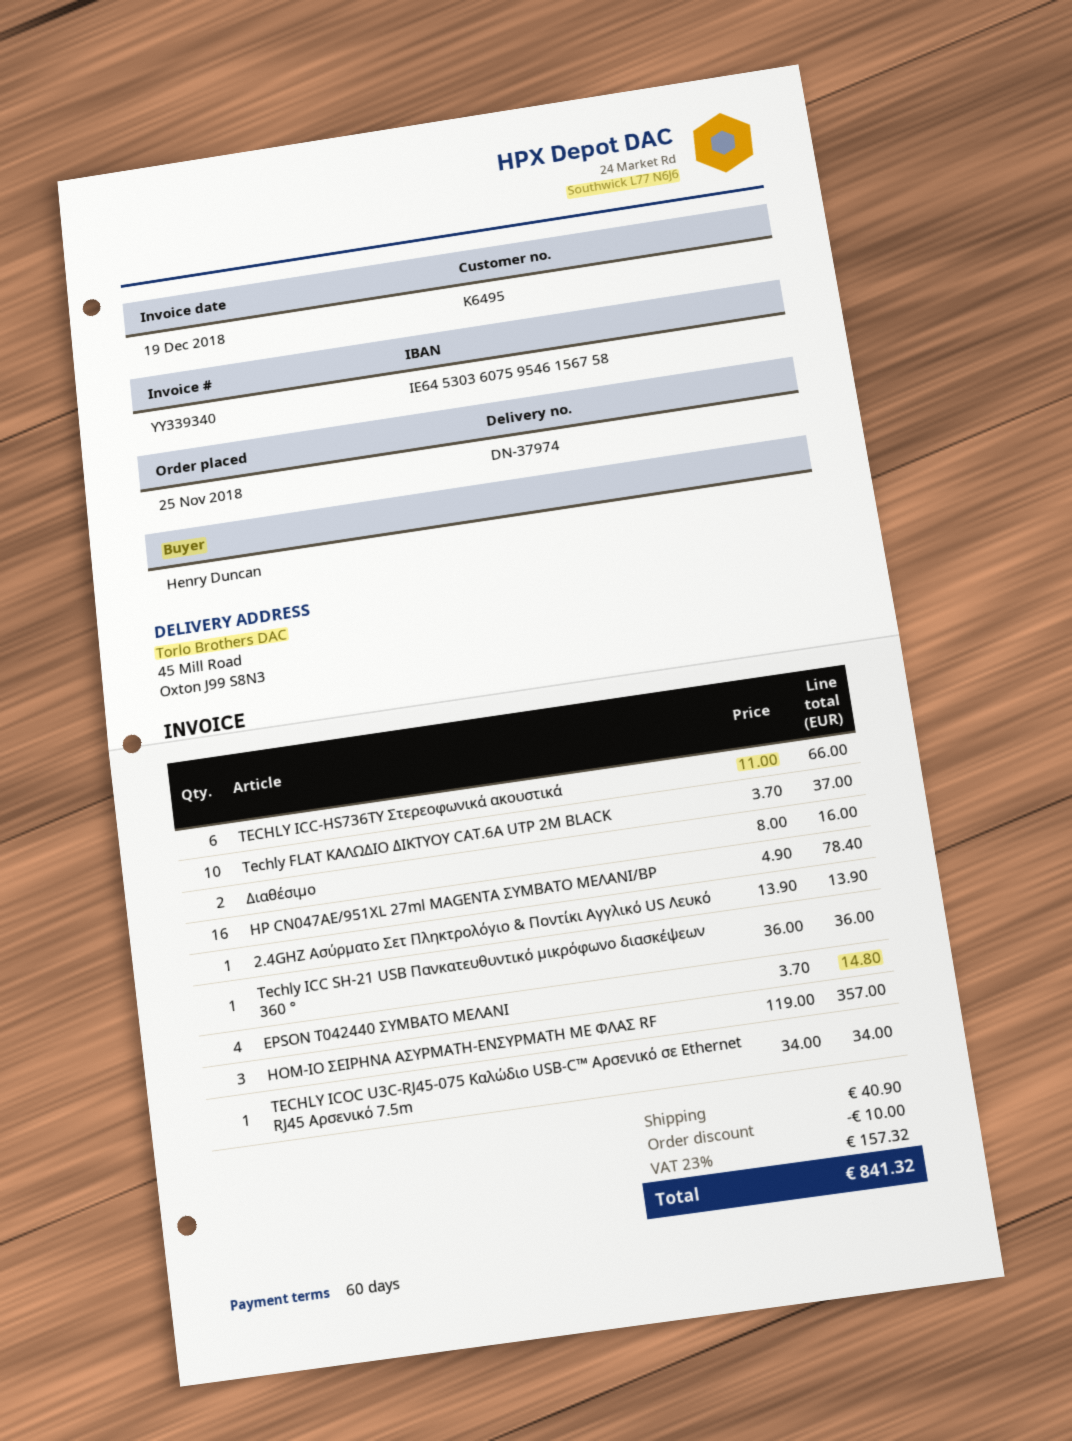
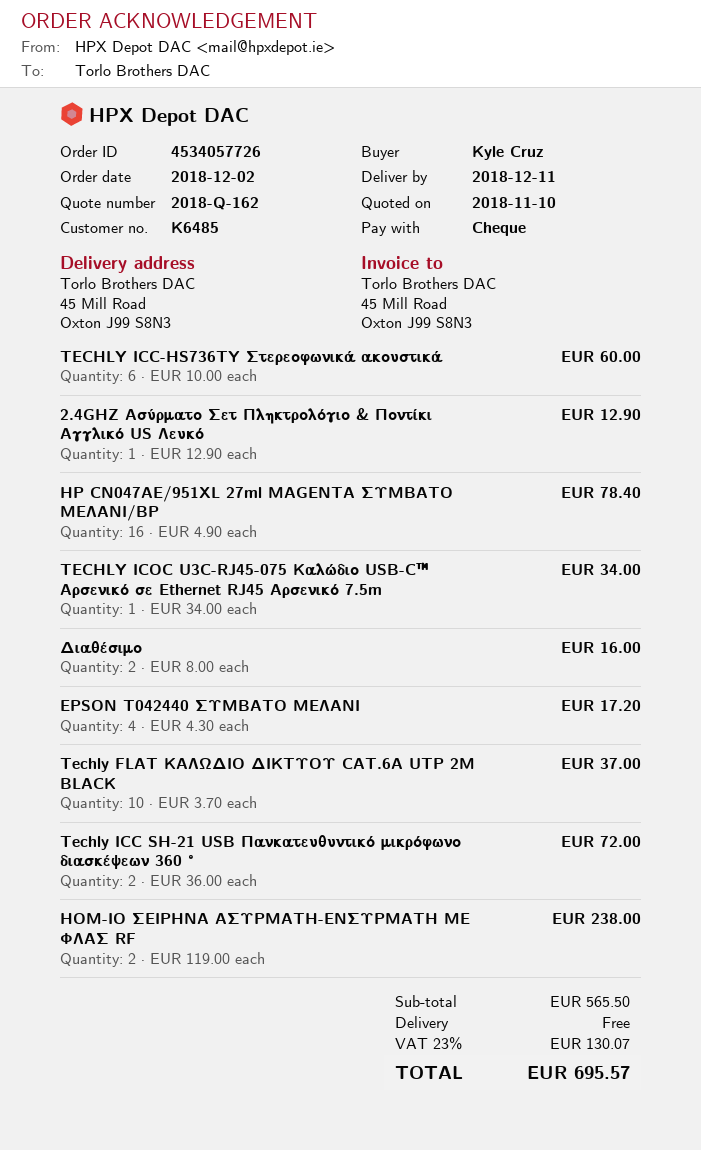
order date: 2018-11-25 -> 2018-12-02
customer number: K6495 -> K6485
ordered by: Henry Duncan -> Kyle Cruz
TECHLY ICC-HS736TY Στερεοφωνικά ακουστικά: 6 x 11.00 = 66.00 -> 6 x 10.00 = 60.00
2.4GHZ Ασύρματο Σετ Πληκτρολόγιο & Ποντίκι Αγγλικό US Λευκό: 1 x 13.90 = 13.90 -> 1 x 12.90 = 12.90
Techly ICC SH-21 USB Πανκατευθυντικό μικρόφωνο διασκέψεων 360 °: 1 x 36.00 = 36.00 -> 2 x 36.00 = 72.00
EPSON T042440 ΣΥΜΒΑΤΟ ΜΕΛΑΝΙ: 4 x 3.70 = 14.80 -> 4 x 4.30 = 17.20
HOM-IO ΣΕΙΡΗΝΑ ΑΣΥΡΜΑΤΗ-ΕΝΣΥΡΜΑΤΗ ΜΕ ΦΛΑΣ RF: 3 x 119.00 = 357.00 -> 2 x 119.00 = 238.00
discount: 10.00 -> none
shipping: 40.90 -> 0.00
tax: 23% = 157.32 -> 23% = 130.07
total: 841.32 -> 695.57

